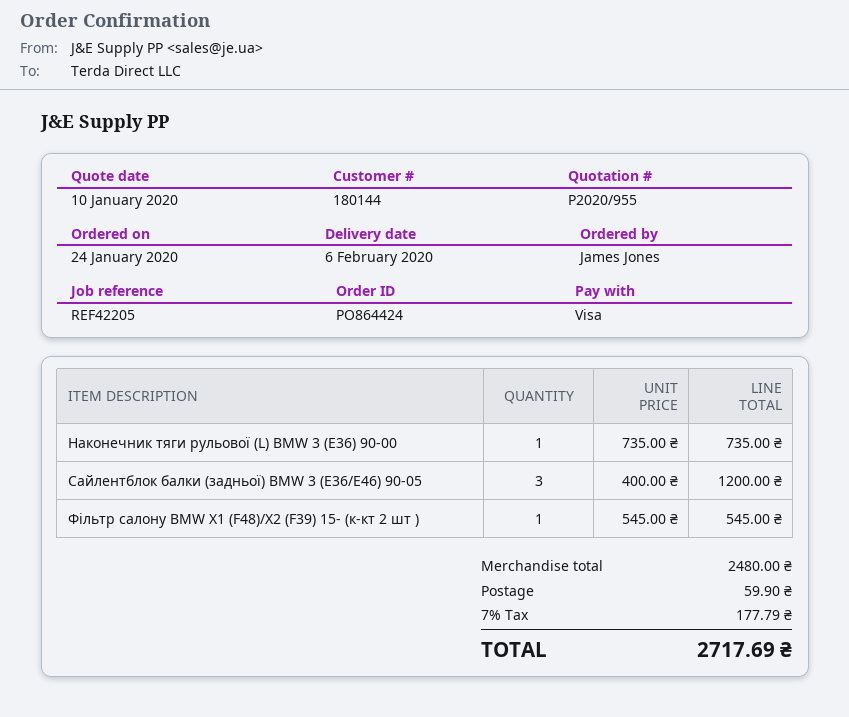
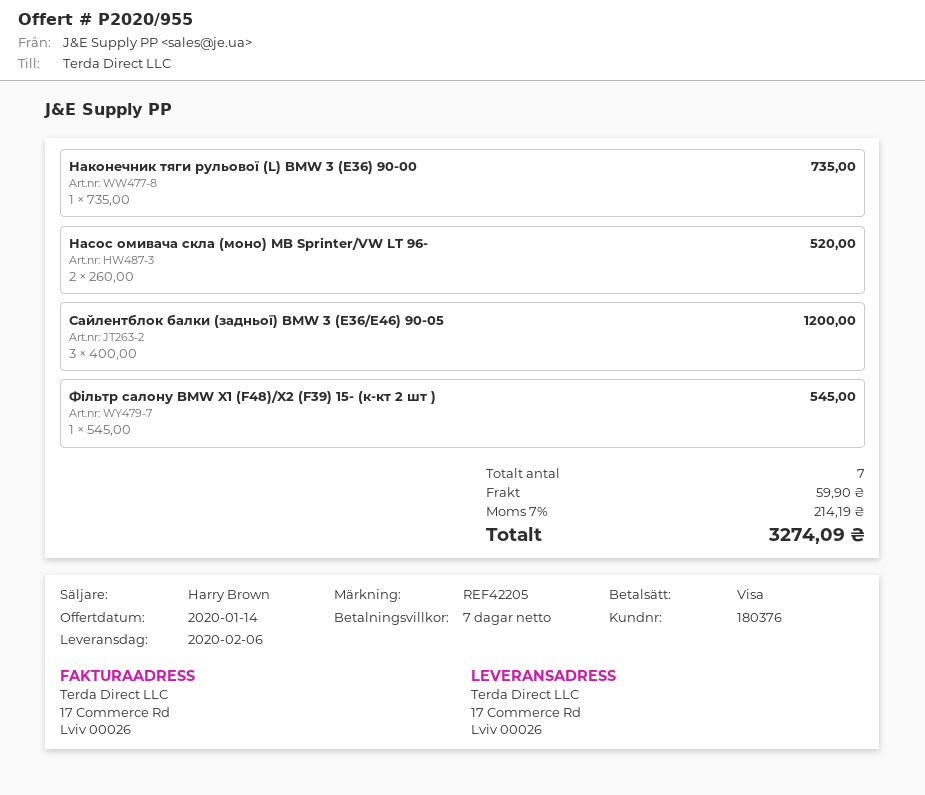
quote date: 2020-01-10 -> 2020-01-14
customer number: 180144 -> 180376
Насос омивача скла (моно) MB Sprinter/VW LT 96-: none -> 2 x 260.00 = 520.00
tax: 7% = 177.79 -> 7% = 214.19
total: 2717.69 -> 3274.09

